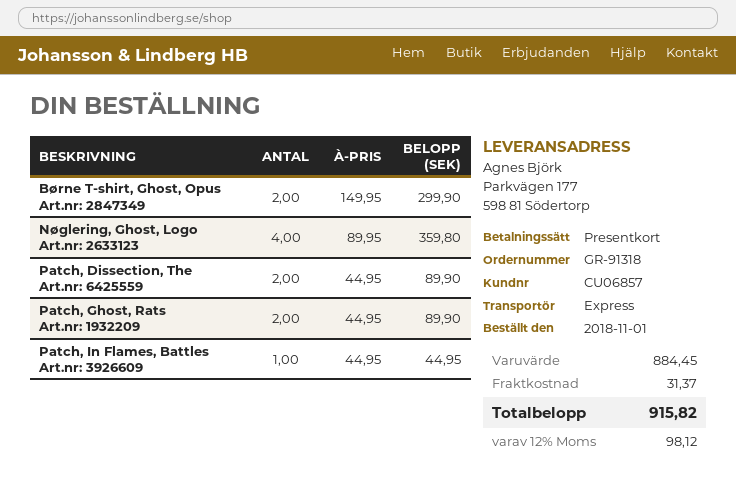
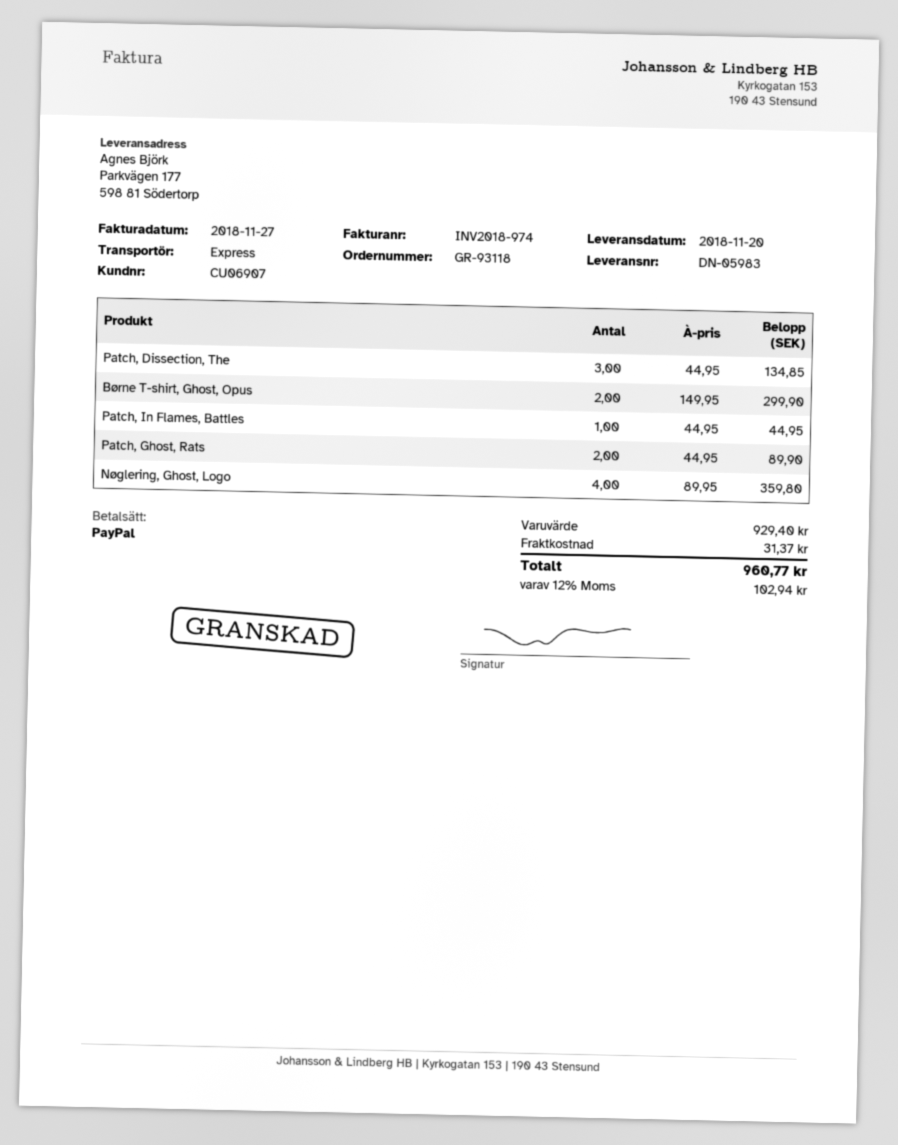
order number: GR-91318 -> GR-93118
customer number: CU06857 -> CU06907
payment method: gift card -> PayPal
Patch, Dissection, The: 2 x 44.95 = 89.90 -> 3 x 44.95 = 134.85
subtotal: 884.45 -> 929.40
tax: 12% = 98.12 -> 12% = 102.94
total: 915.82 -> 960.77

